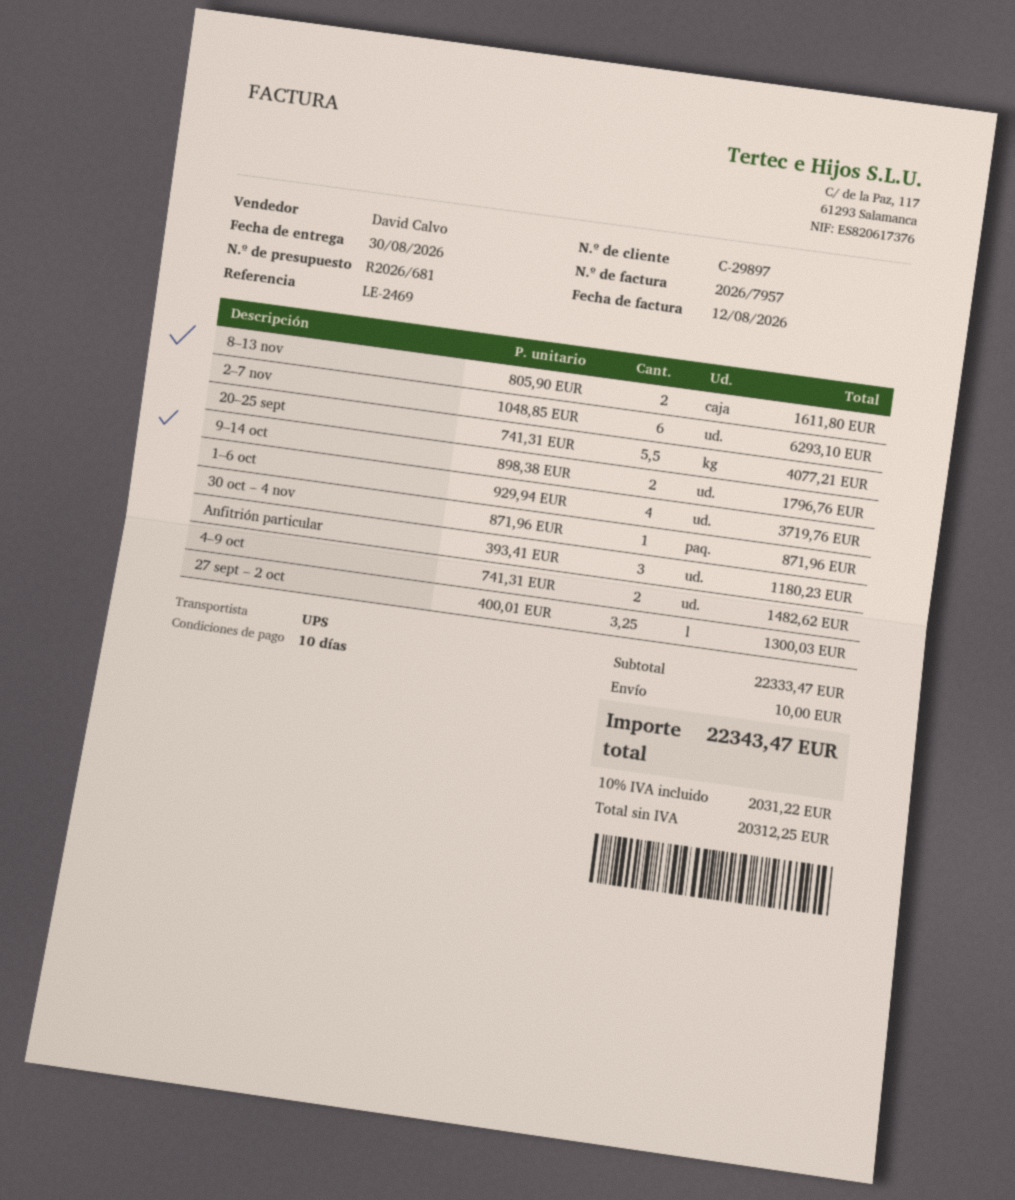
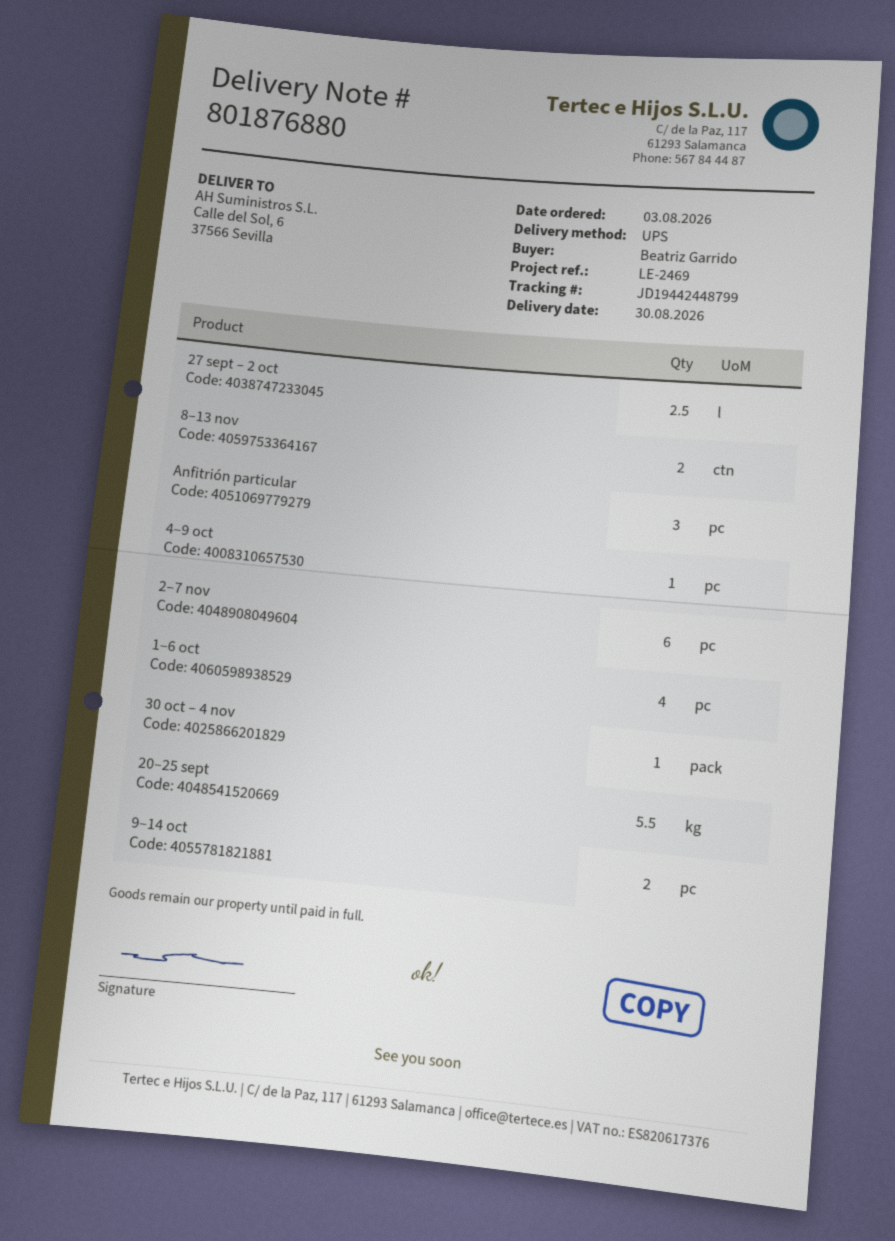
4–9 oct: 2 -> 1
27 sept – 2 oct: 3.25 -> 2.5

